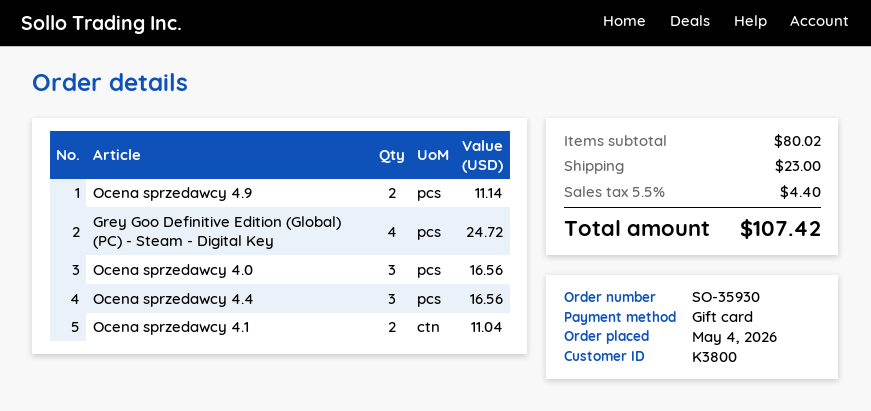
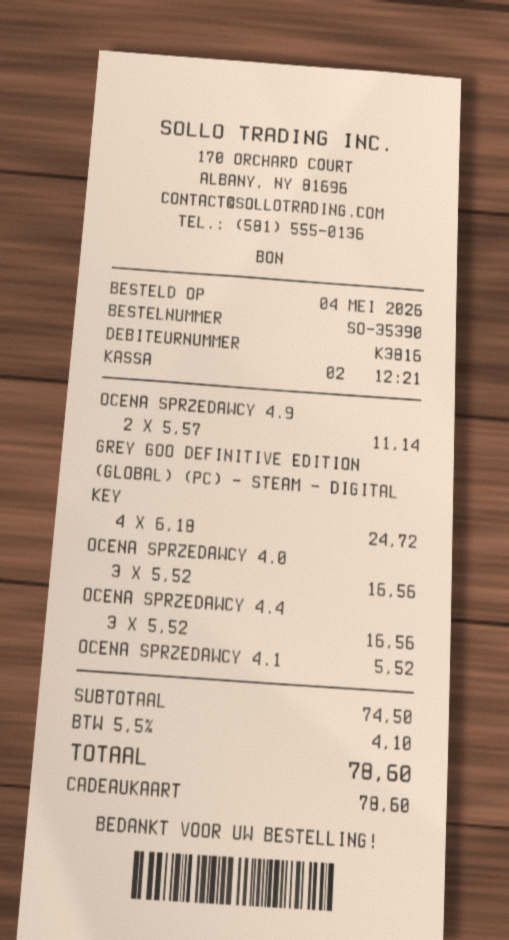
order number: SO-35930 -> SO-35390
customer number: K3800 -> K3816
Ocena sprzedawcy 4.1: 2 for 11.04 -> 1 for 5.52
subtotal: 80.02 -> 74.50
shipping: 23.00 -> none
tax: 5.5% = 4.40 -> 5.5% = 4.10
total: 107.42 -> 78.60

